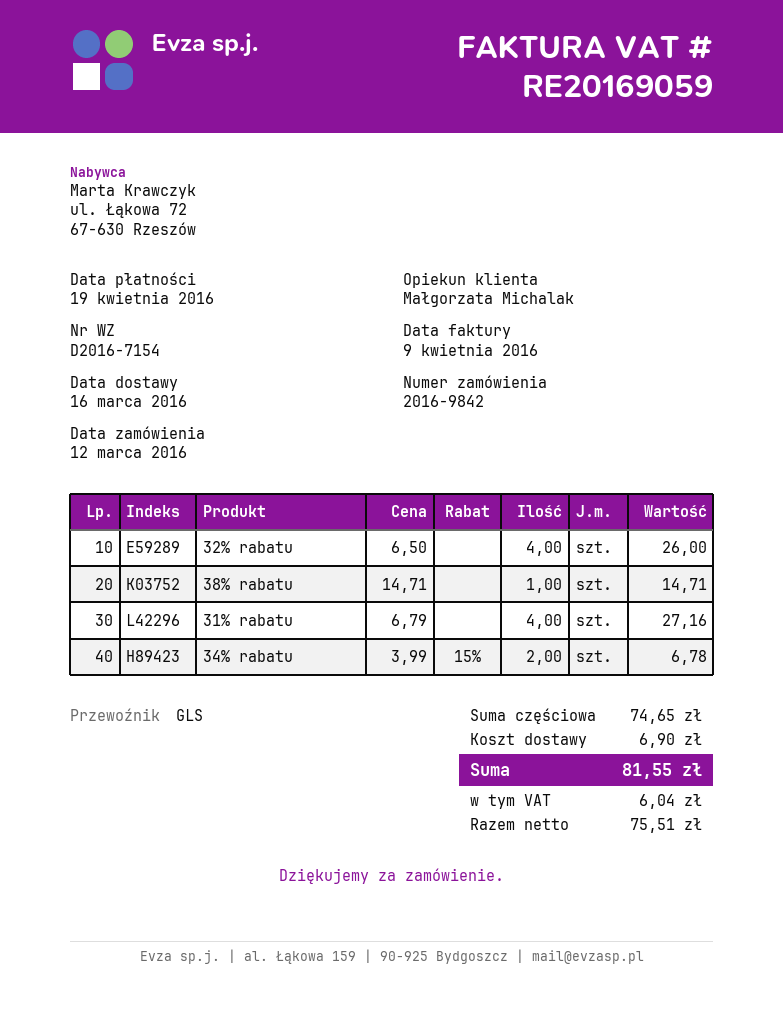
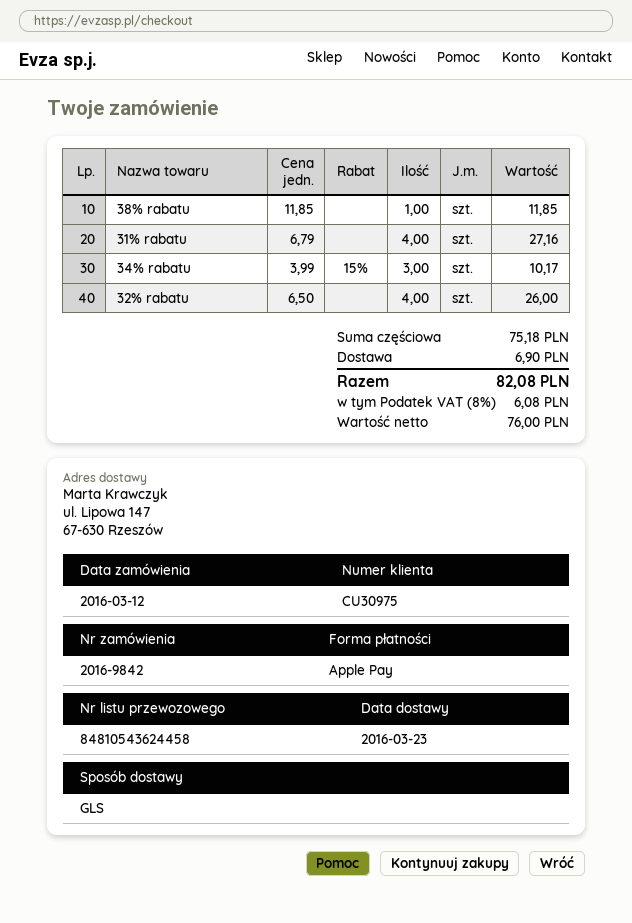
delivery date: 2016-03-16 -> 2016-03-23
38% rabatu: 1 x 14.71 = 14.71 -> 1 x 11.85 = 11.85
34% rabatu: 2 x 3.99 - 15% = 6.78 -> 3 x 3.99 - 15% = 10.17
subtotal: 74.65 -> 75.18
net: 75.51 -> 76.00
tax: 6.04 -> 6.08
total: 81.55 -> 82.08

